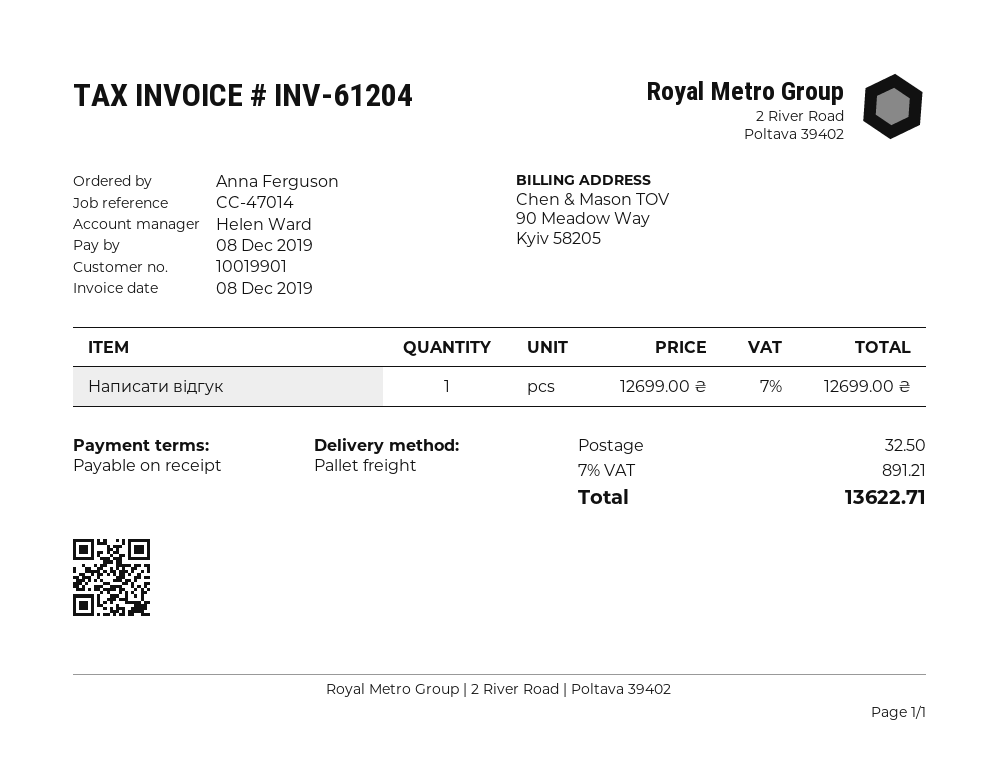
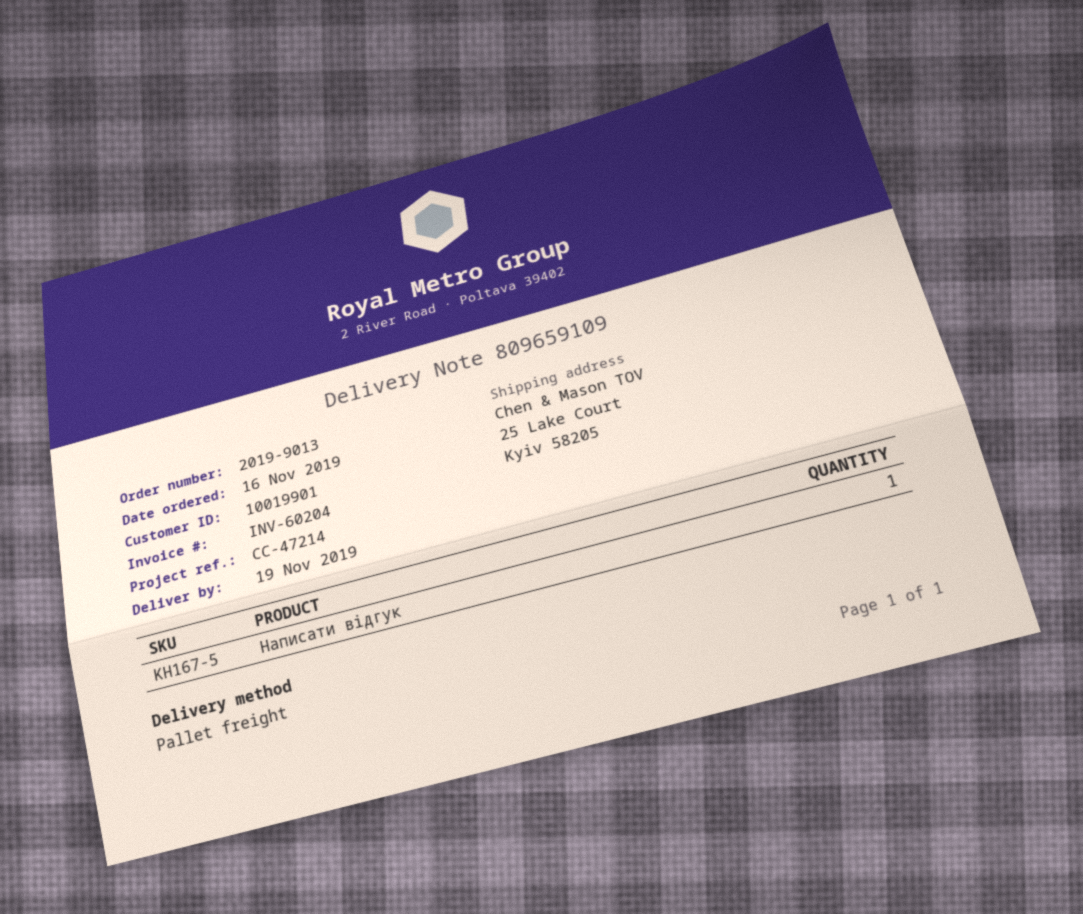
invoice number: INV-61204 -> INV-60204
reference: CC-47014 -> CC-47214

